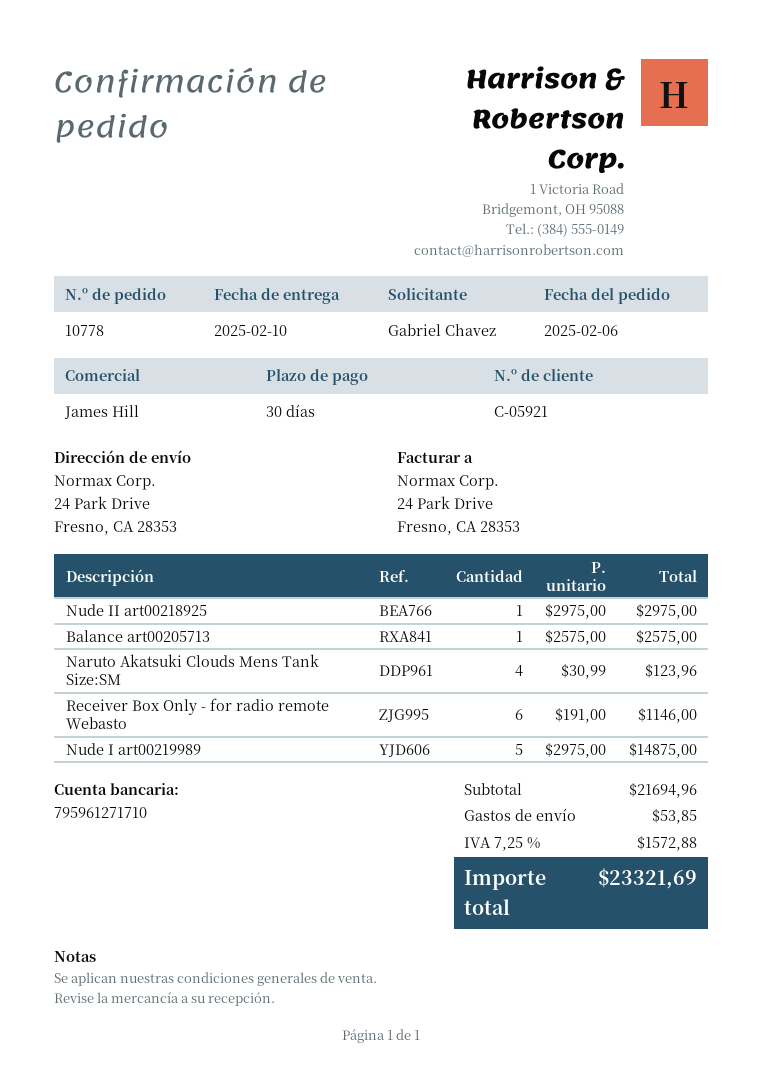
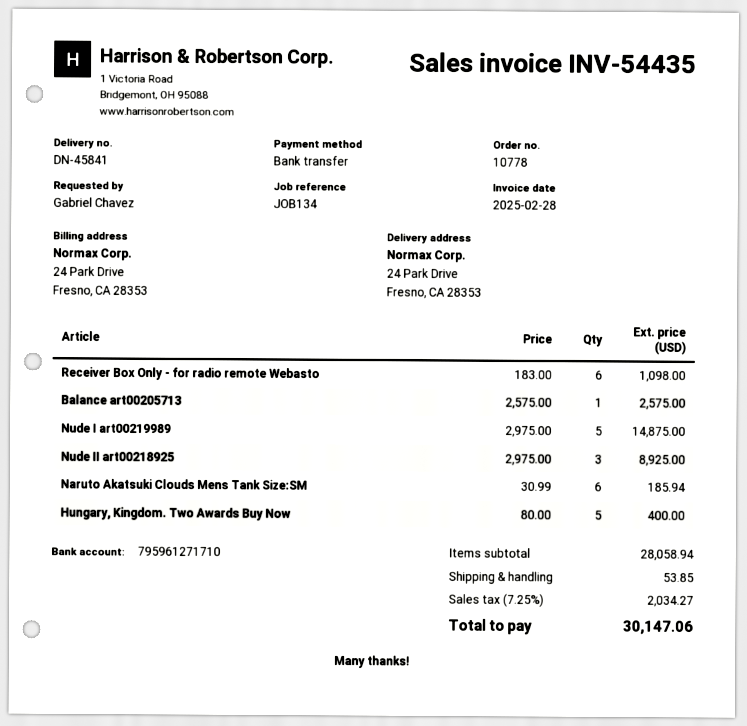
Nude II art00218925: 1 x 2975.00 = 2975.00 -> 3 x 2975.00 = 8925.00
Naruto Akatsuki Clouds Mens Tank Size:SM: 4 x 30.99 = 123.96 -> 6 x 30.99 = 185.94
Receiver Box Only - for radio remote Webasto: 6 x 191.00 = 1146.00 -> 6 x 183.00 = 1098.00
Hungary, Kingdom. Two Awards Buy Now: none -> 5 x 80.00 = 400.00
subtotal: 21694.96 -> 28058.94
tax: 7.25% = 1572.88 -> 7.25% = 2034.27
total: 23321.69 -> 30147.06

